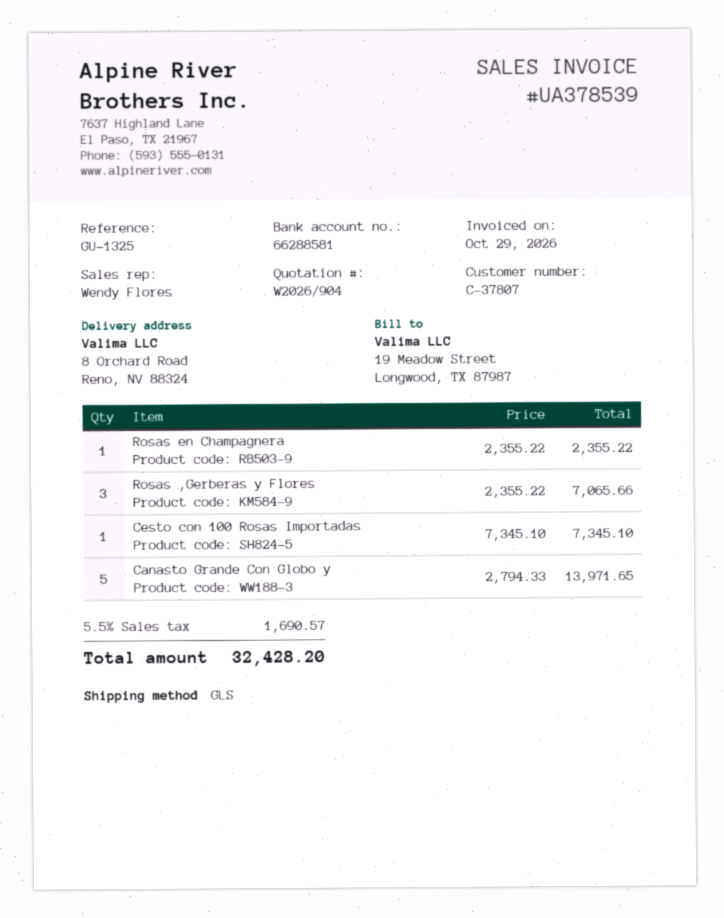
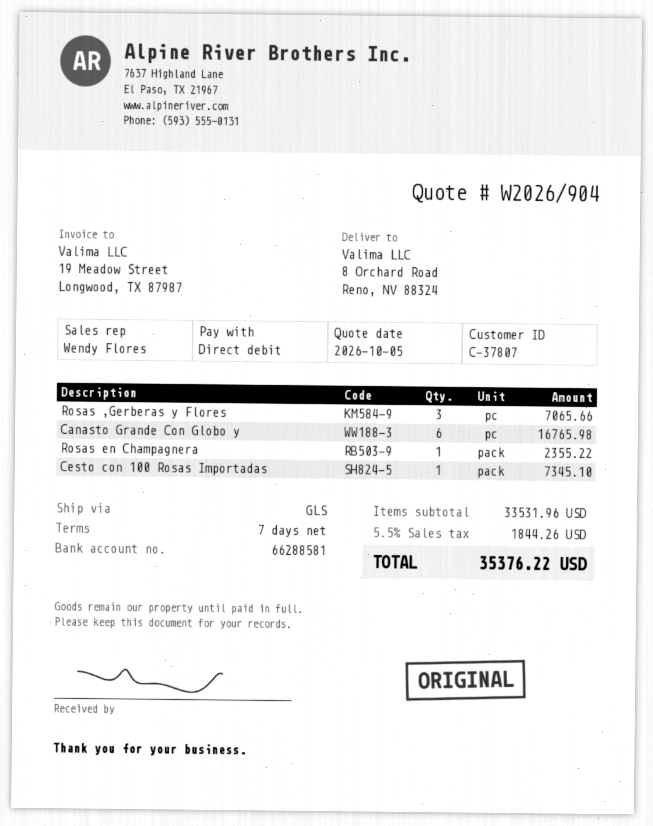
Canasto Grande Con Globo y: 5 for 13971.65 -> 6 for 16765.98
tax: 5.5% = 1690.57 -> 5.5% = 1844.26
total: 32428.20 -> 35376.22

